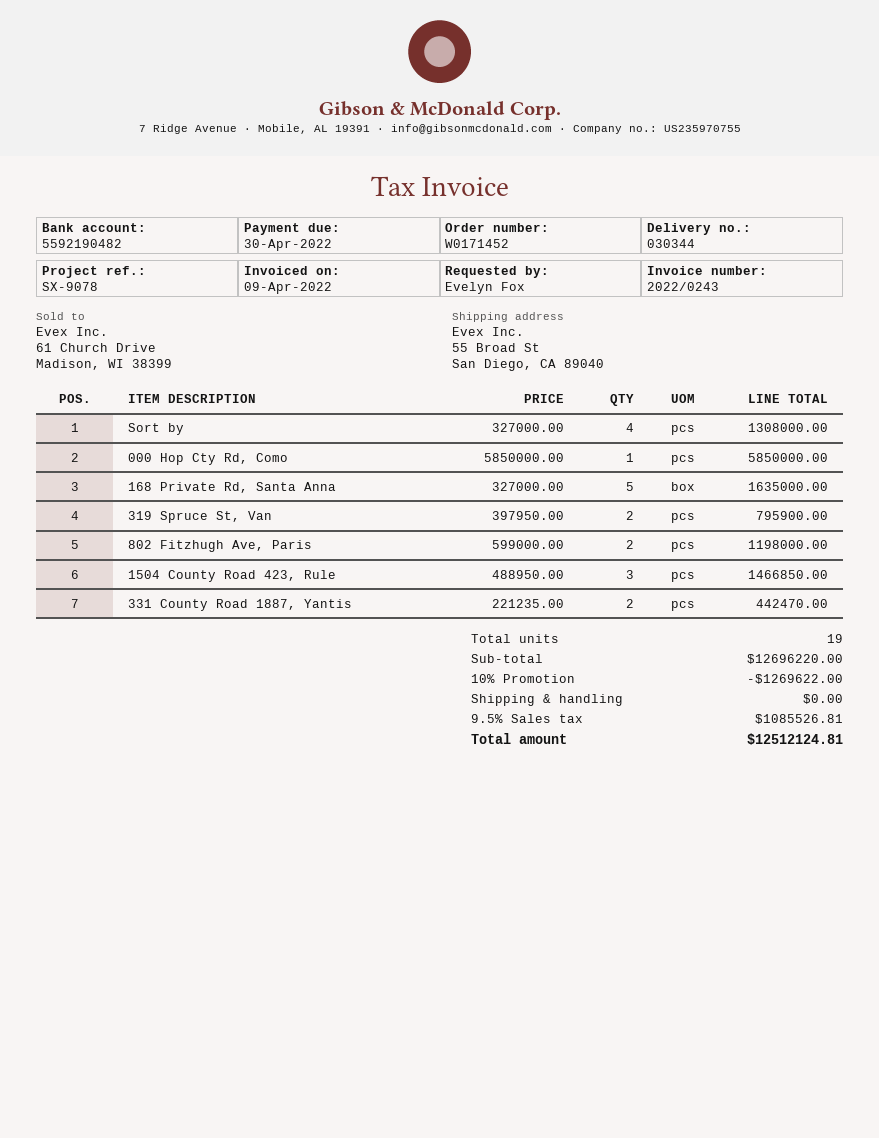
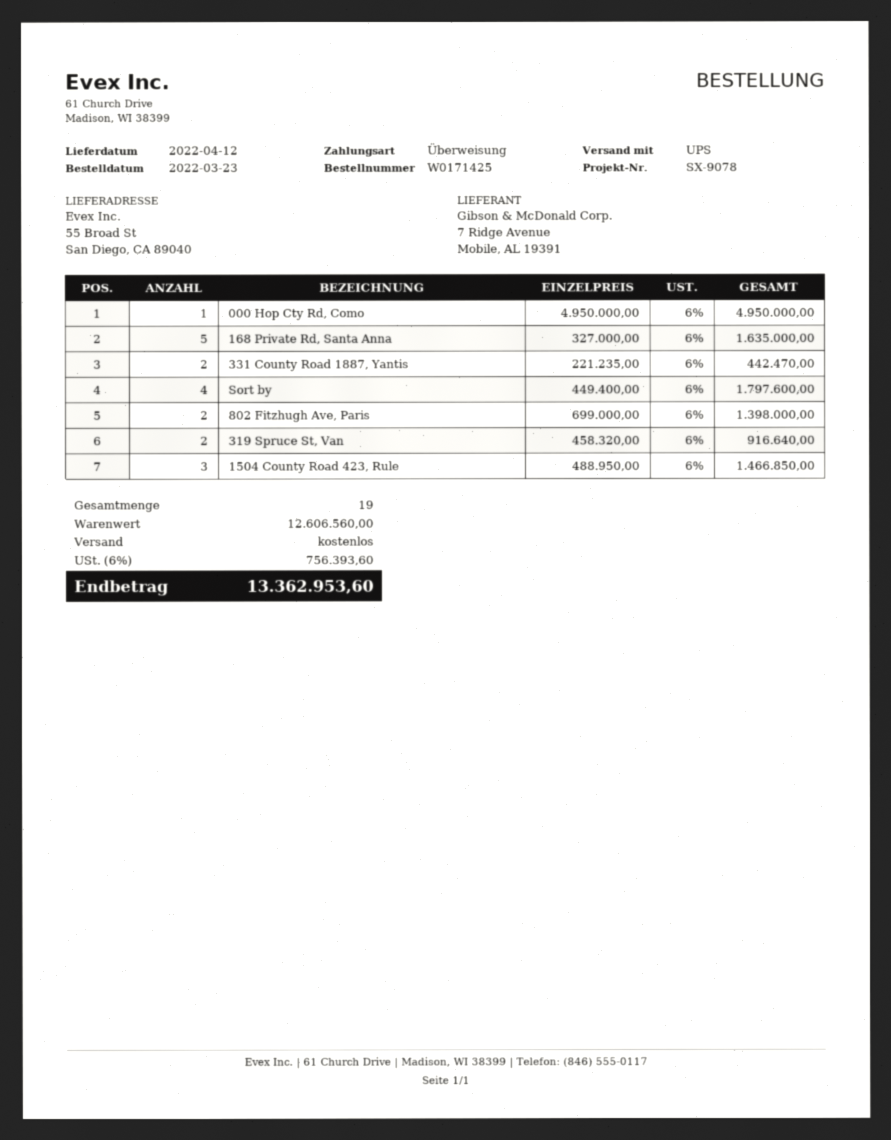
order number: W0171452 -> W0171425
Sort by: 4 x 327000.00 = 1308000.00 -> 4 x 449400.00 = 1797600.00
000 Hop Cty Rd, Como: 1 x 5850000.00 = 5850000.00 -> 1 x 4950000.00 = 4950000.00
319 Spruce St, Van: 2 x 397950.00 = 795900.00 -> 2 x 458320.00 = 916640.00
802 Fitzhugh Ave, Paris: 2 x 599000.00 = 1198000.00 -> 2 x 699000.00 = 1398000.00
subtotal: 12696220.00 -> 12606560.00
discount: 10% = 1269622.00 -> none
tax: 9.5% = 1085526.81 -> 6% = 756393.60
total: 12512124.81 -> 13362953.60

